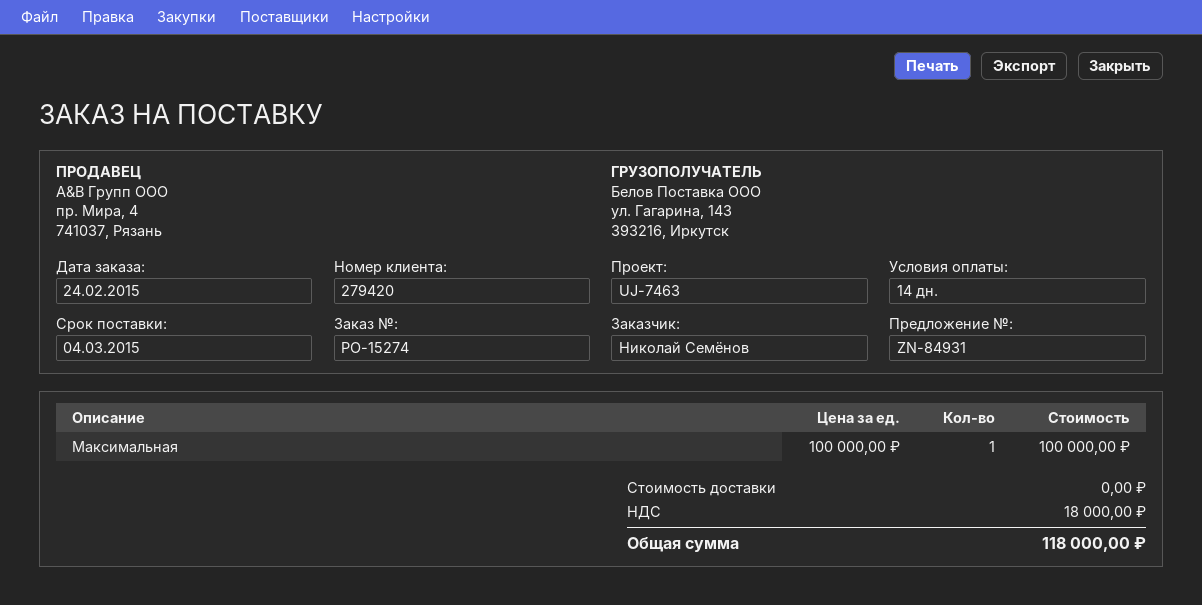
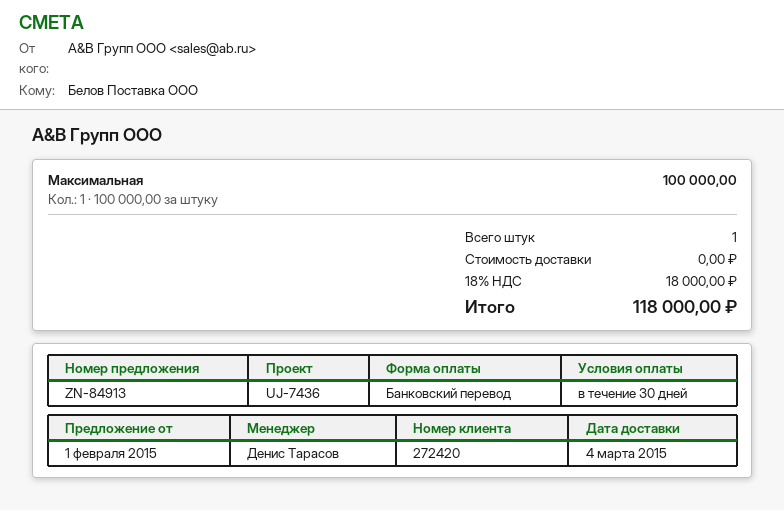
quote number: ZN-84931 -> ZN-84913
payment terms: 14 days -> 30 days
customer number: 279420 -> 272420
reference: UJ-7463 -> UJ-7436

